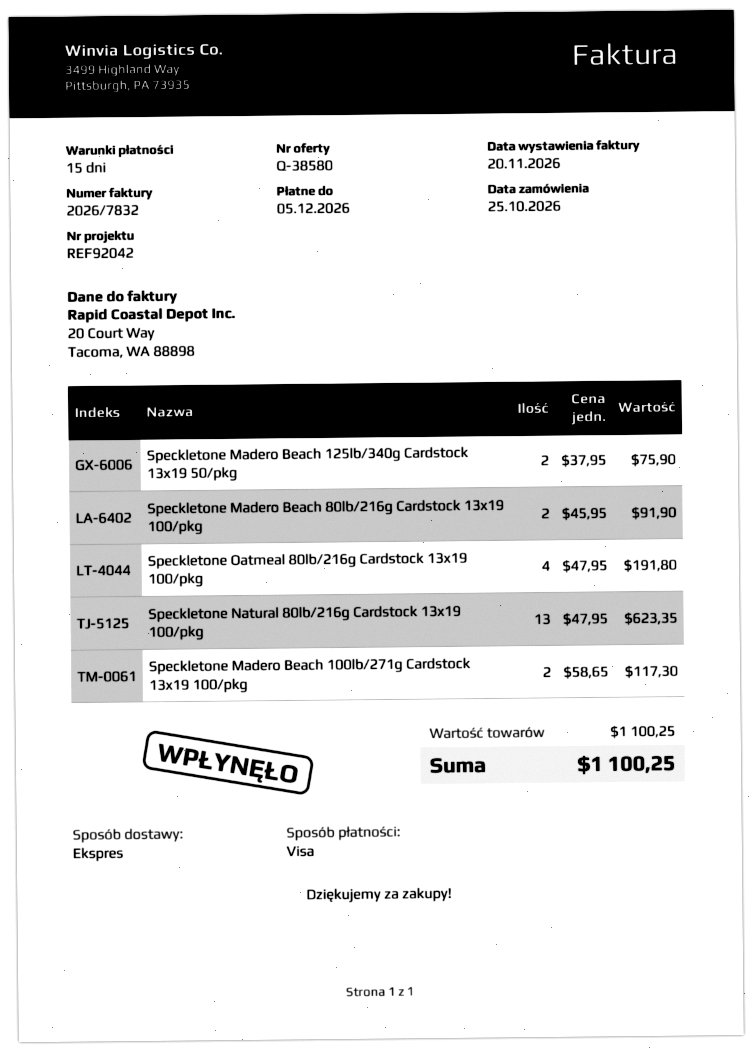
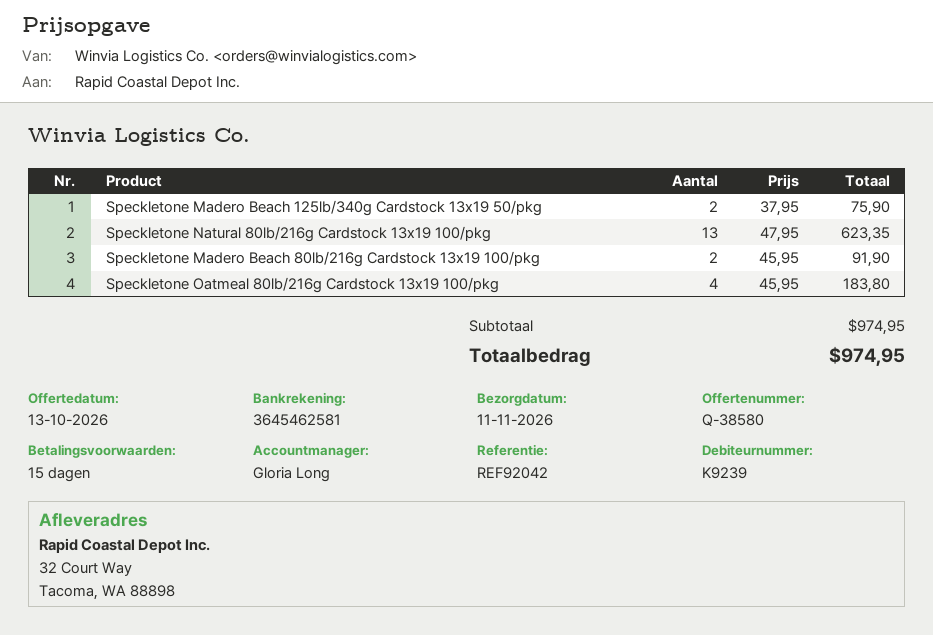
Speckletone Oatmeal 80lb/216g Cardstock 13x19 100/pkg: 4 x 47.95 = 191.80 -> 4 x 45.95 = 183.80
Speckletone Madero Beach 100lb/271g Cardstock 13x19 100/pkg: 2 x 58.65 = 117.30 -> none
subtotal: 1100.25 -> 974.95
total: 1100.25 -> 974.95

